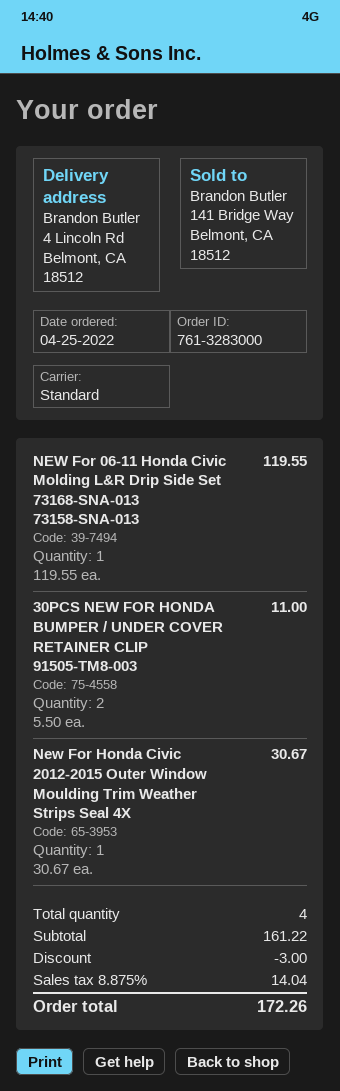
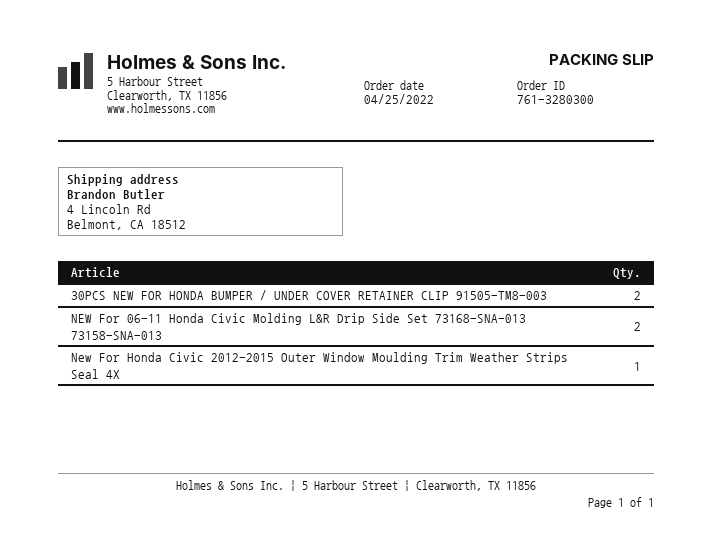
order number: 761-3283000 -> 761-3280300
NEW For 06-11 Honda Civic Molding L&R Drip Side Set 73168-SNA-013 73158-SNA-013: 1 -> 2

